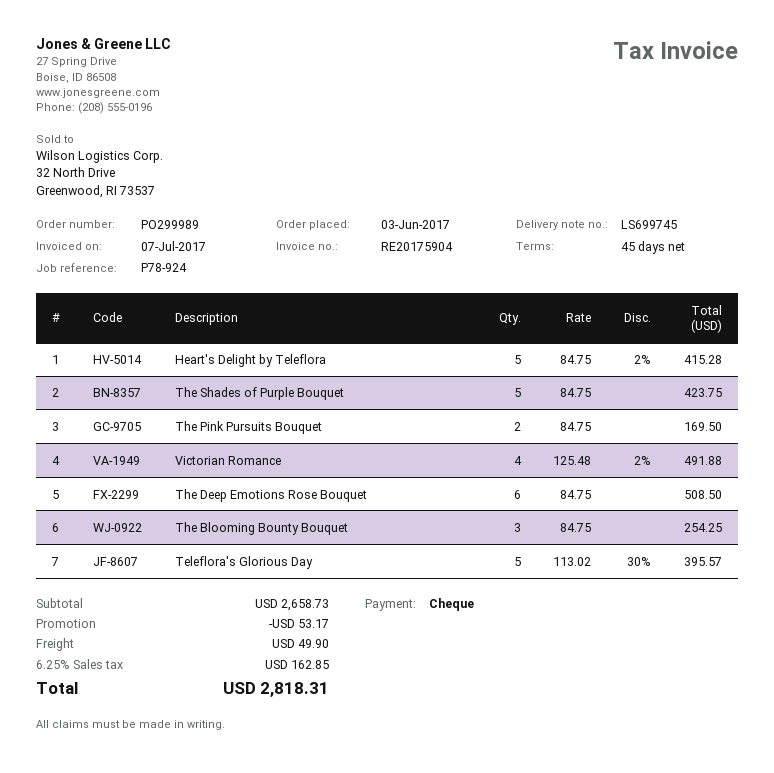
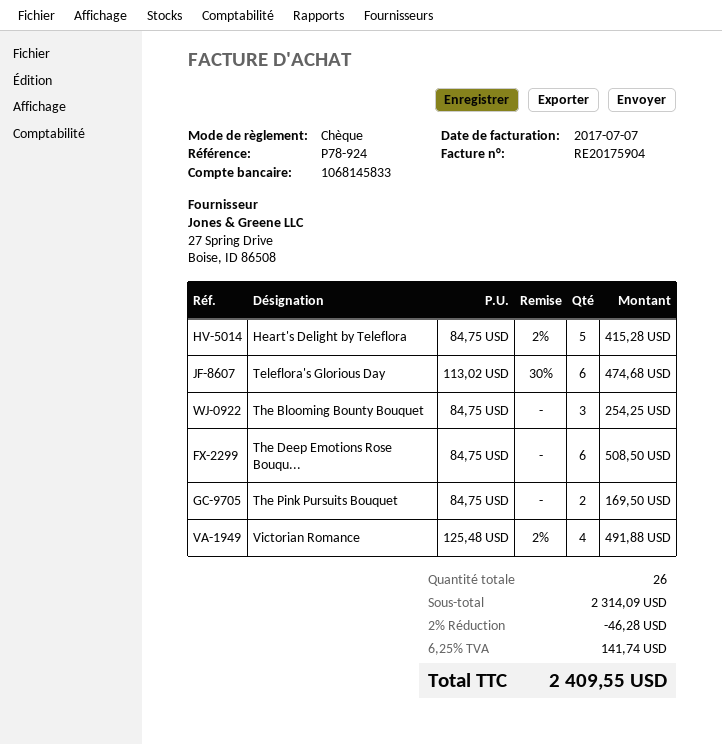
The Shades of Purple Bouquet: 5 x 84.75 = 423.75 -> none
Teleflora's Glorious Day: 5 x 113.02 - 30% = 395.57 -> 6 x 113.02 - 30% = 474.68
subtotal: 2658.73 -> 2314.09
discount: 53.17 -> 46.28
shipping: 49.90 -> none
tax: 6.25% = 162.85 -> 6.25% = 141.74
total: 2818.31 -> 2409.55

